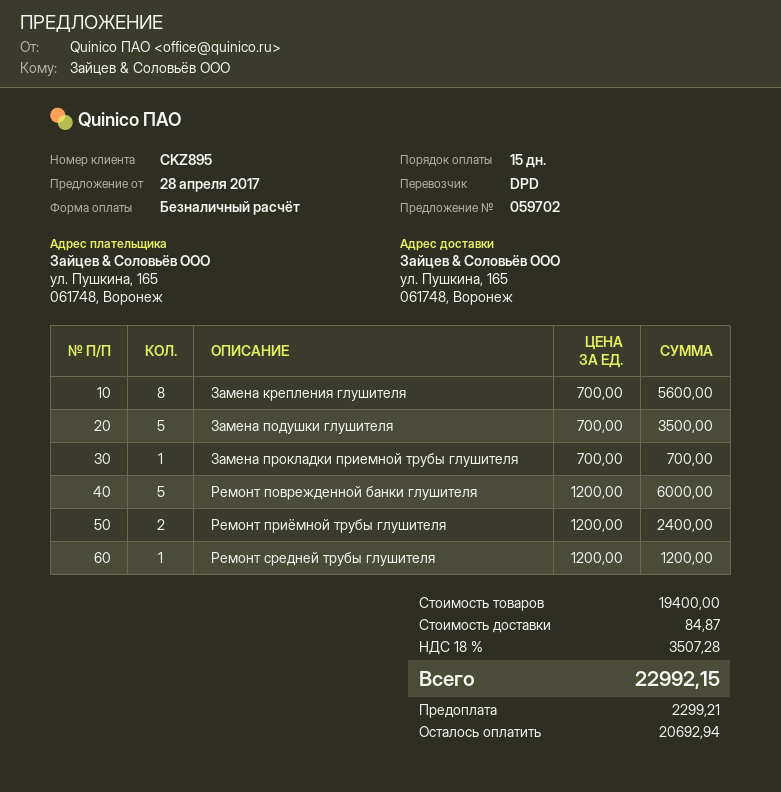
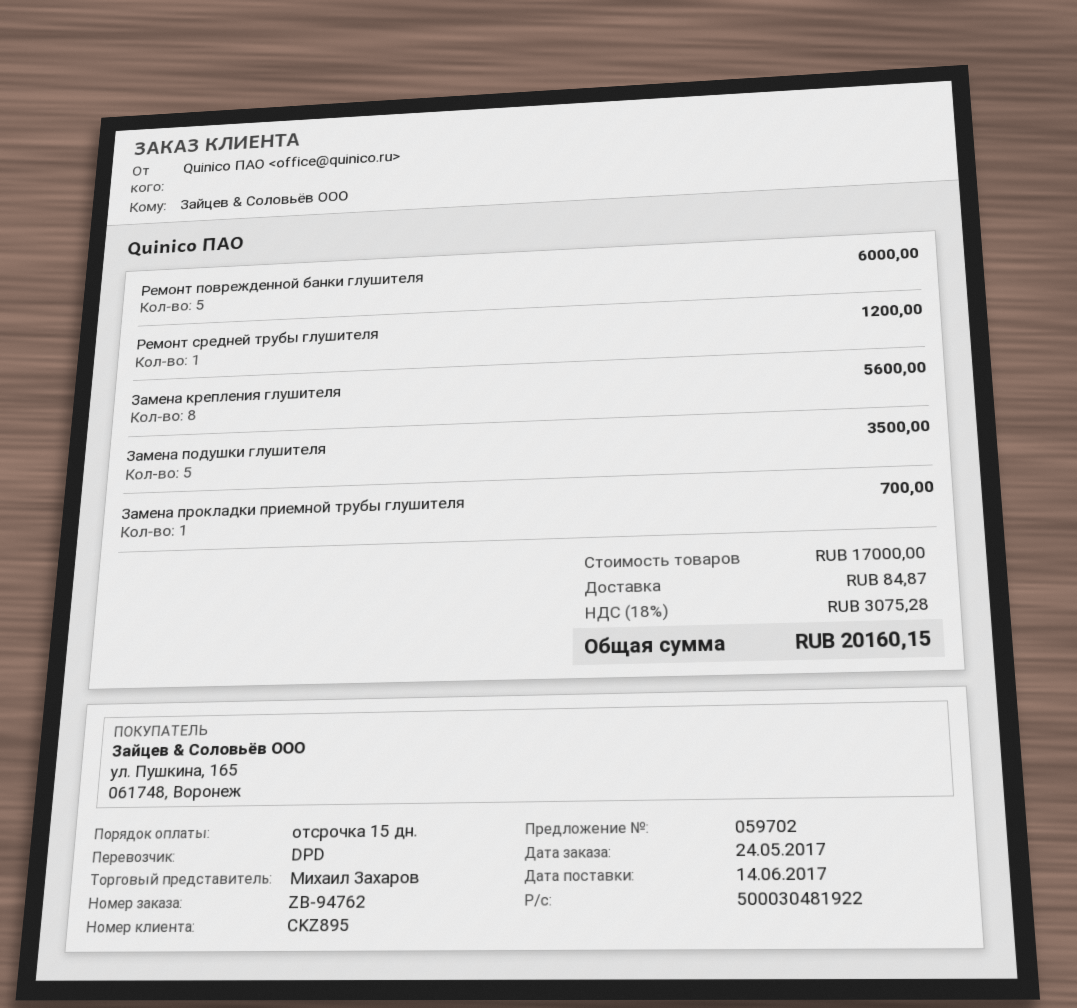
Ремонт приёмной трубы глушителя: 2 for 2400.00 -> none
subtotal: 19400.00 -> 17000.00
tax: 18% = 3507.28 -> 18% = 3075.28
total: 22992.15 -> 20160.15

